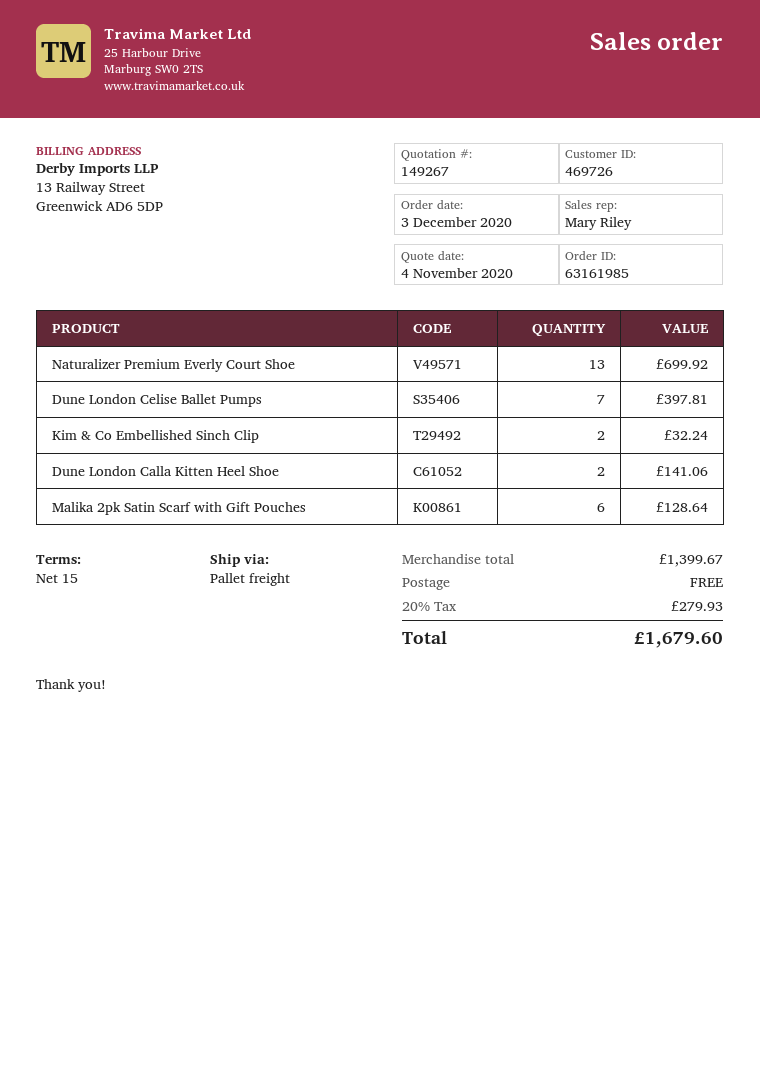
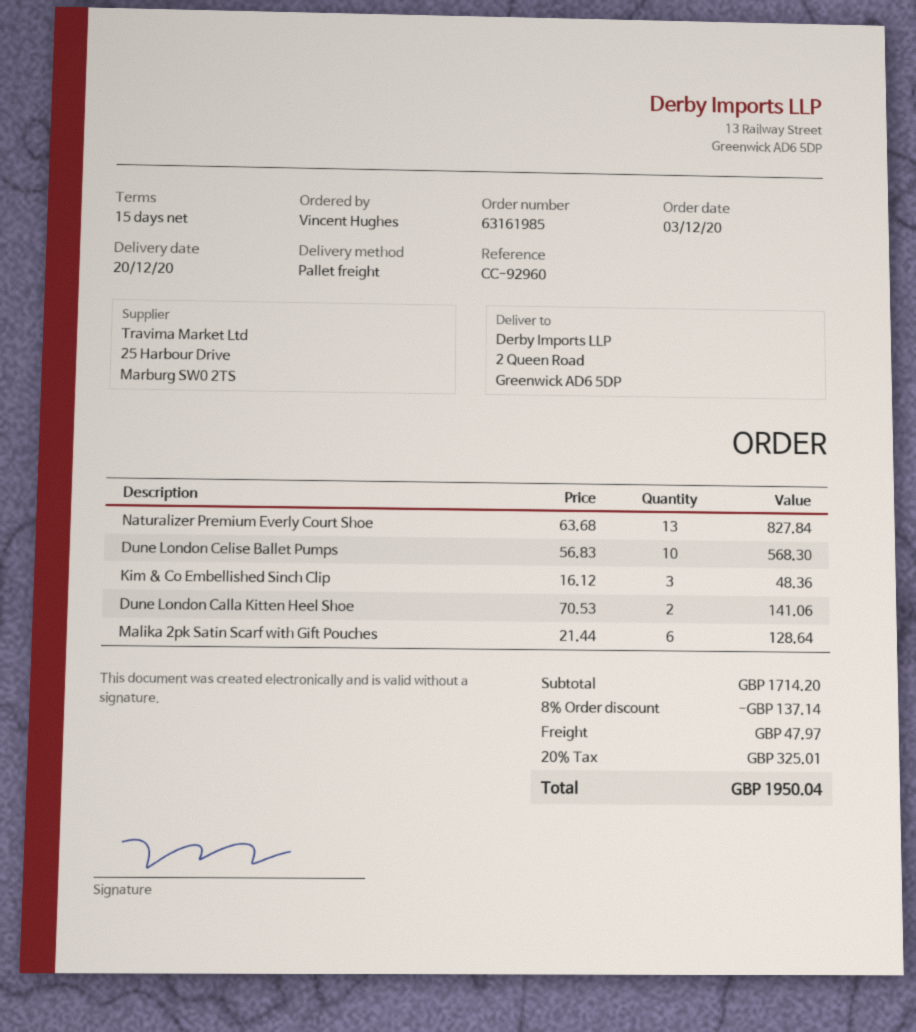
Naturalizer Premium Everly Court Shoe: 13 for 699.92 -> 13 for 827.84
Dune London Celise Ballet Pumps: 7 for 397.81 -> 10 for 568.30
Kim & Co Embellished Sinch Clip: 2 for 32.24 -> 3 for 48.36
subtotal: 1399.67 -> 1714.20
discount: none -> 8% = 137.14
shipping: 0.00 -> 47.97
tax: 20% = 279.93 -> 20% = 325.01
total: 1679.60 -> 1950.04

